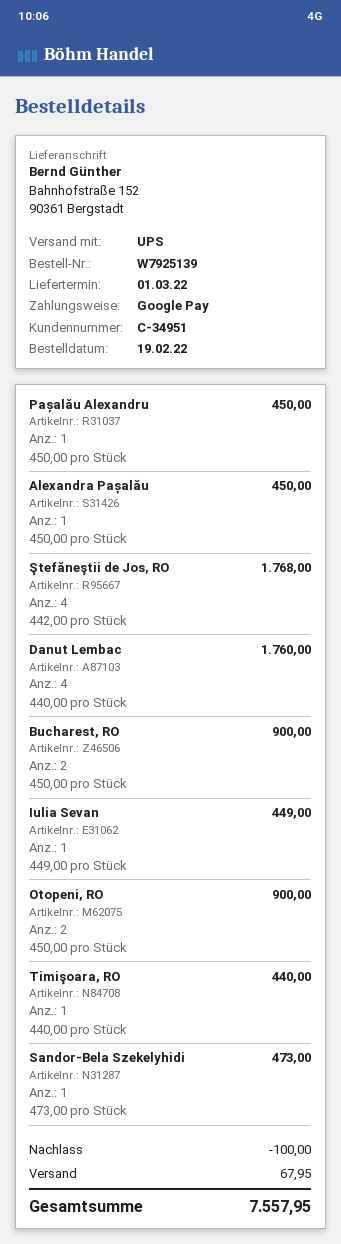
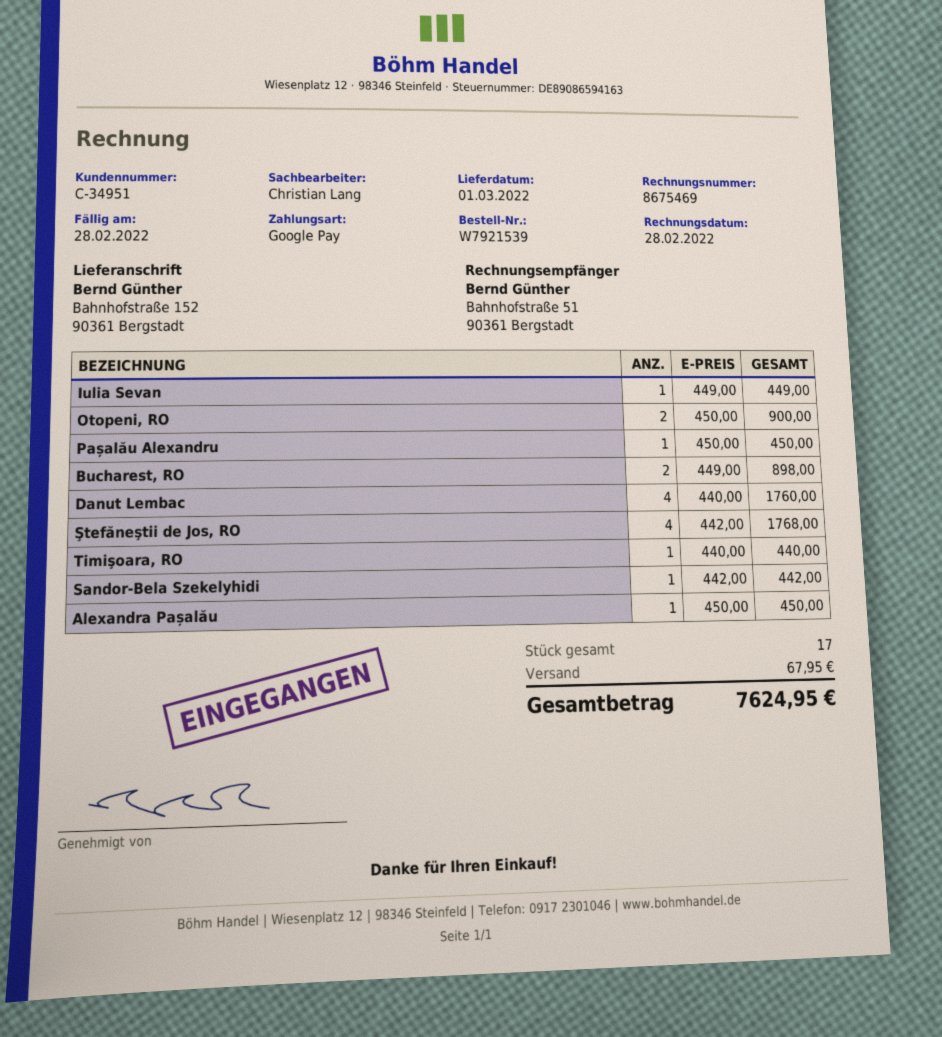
order number: W7925139 -> W7921539
Bucharest, RO: 2 x 450.00 = 900.00 -> 2 x 449.00 = 898.00
Sandor-Bela Szekelyhidi: 1 x 473.00 = 473.00 -> 1 x 442.00 = 442.00
discount: 100.00 -> none
total: 7557.95 -> 7624.95

